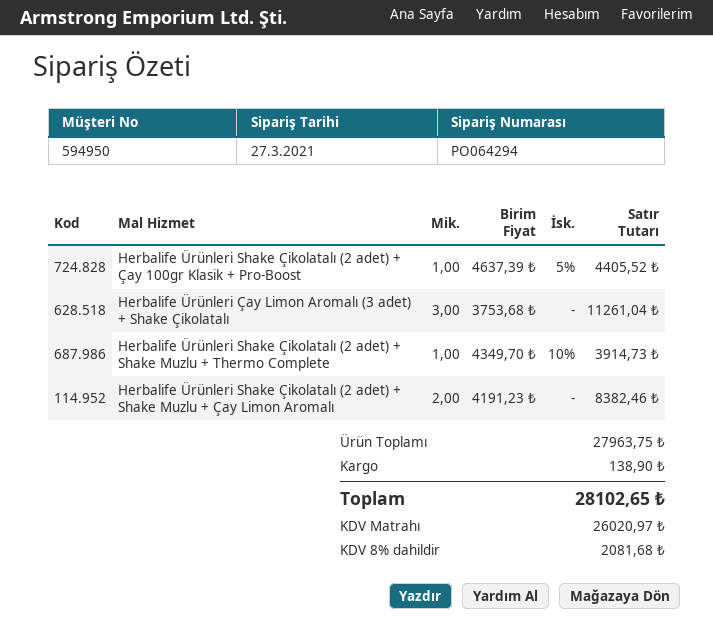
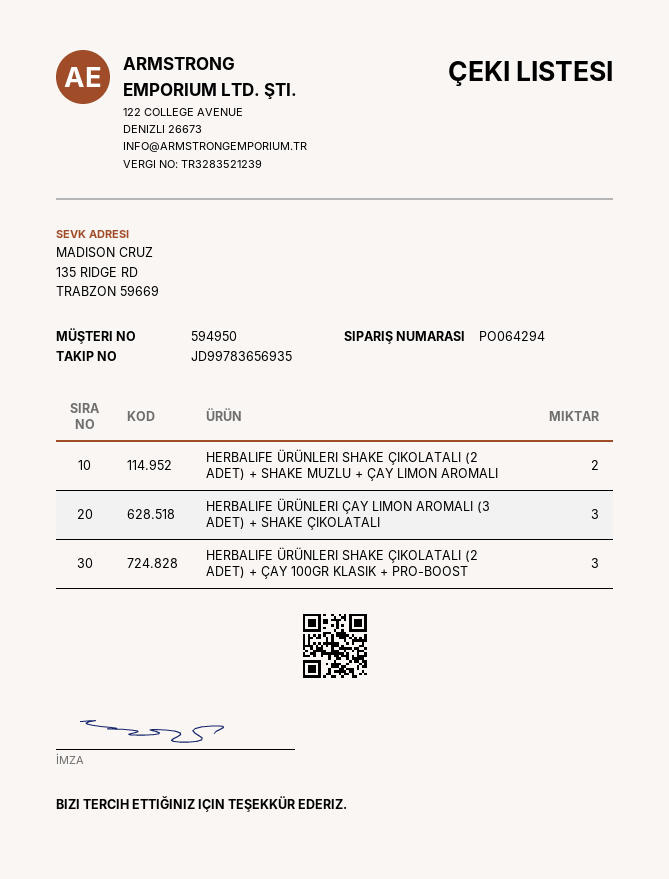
Herbalife Ürünleri Shake Çikolatalı (2 adet) + Çay 100gr Klasik + Pro-Boost: 1 -> 3
Herbalife Ürünleri Shake Çikolatalı (2 adet) + Shake Muzlu + Thermo Complete: 1 -> none

